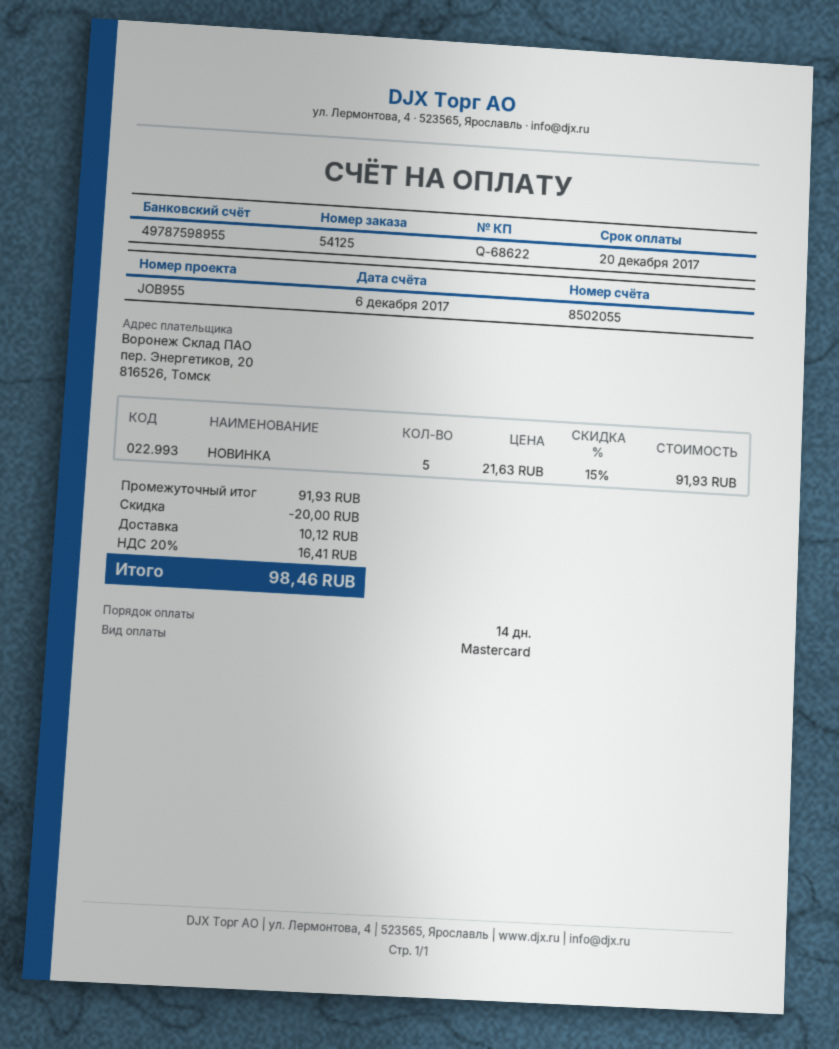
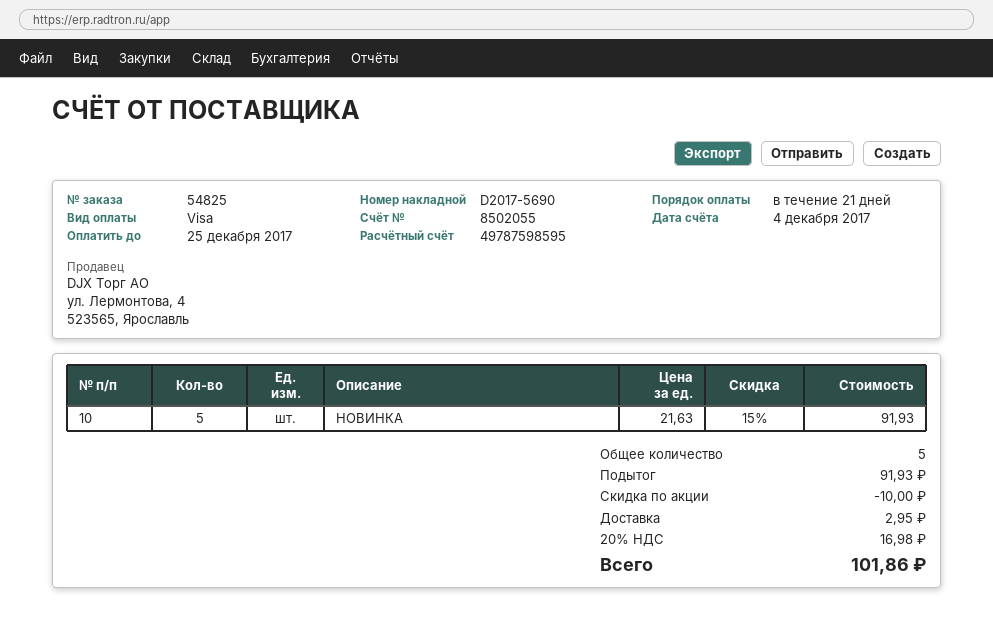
order number: 54125 -> 54825
invoice date: 2017-12-06 -> 2017-12-04
payment terms: 14 days -> 21 days
due date: 2017-12-20 -> 2017-12-25
payment method: Mastercard -> Visa
bank account: 49787598955 -> 49787598595
discount: 20.00 -> 10.00
shipping: 10.12 -> 2.95
tax: 20% = 16.41 -> 20% = 16.98
total: 98.46 -> 101.86

